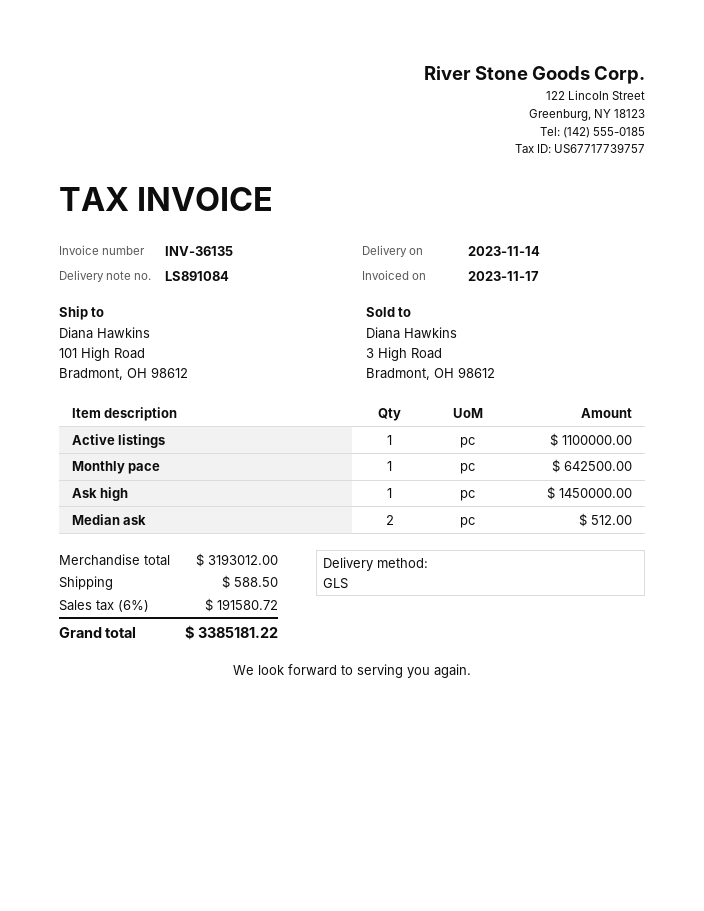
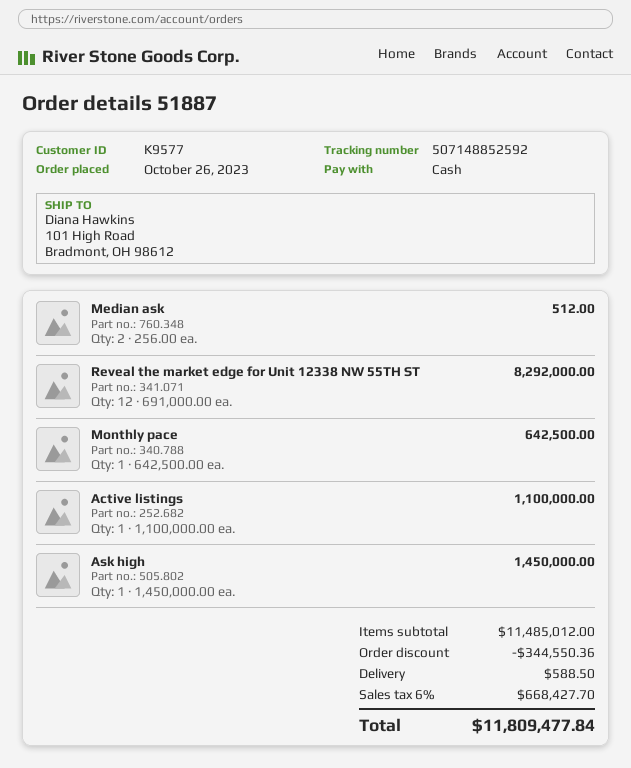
Reveal the market edge for Unit 12338 NW 55TH ST: none -> 12 for 8292000.00
subtotal: 3193012.00 -> 11485012.00
discount: none -> 344550.36
tax: 6% = 191580.72 -> 6% = 668427.70
total: 3385181.22 -> 11809477.84

